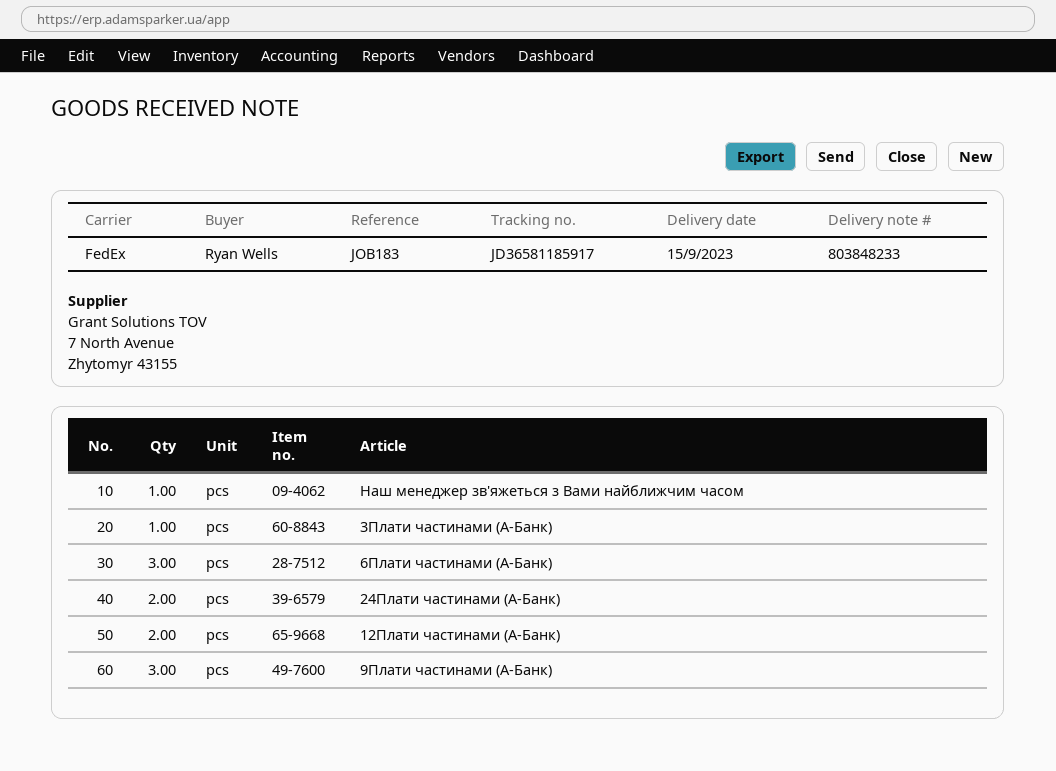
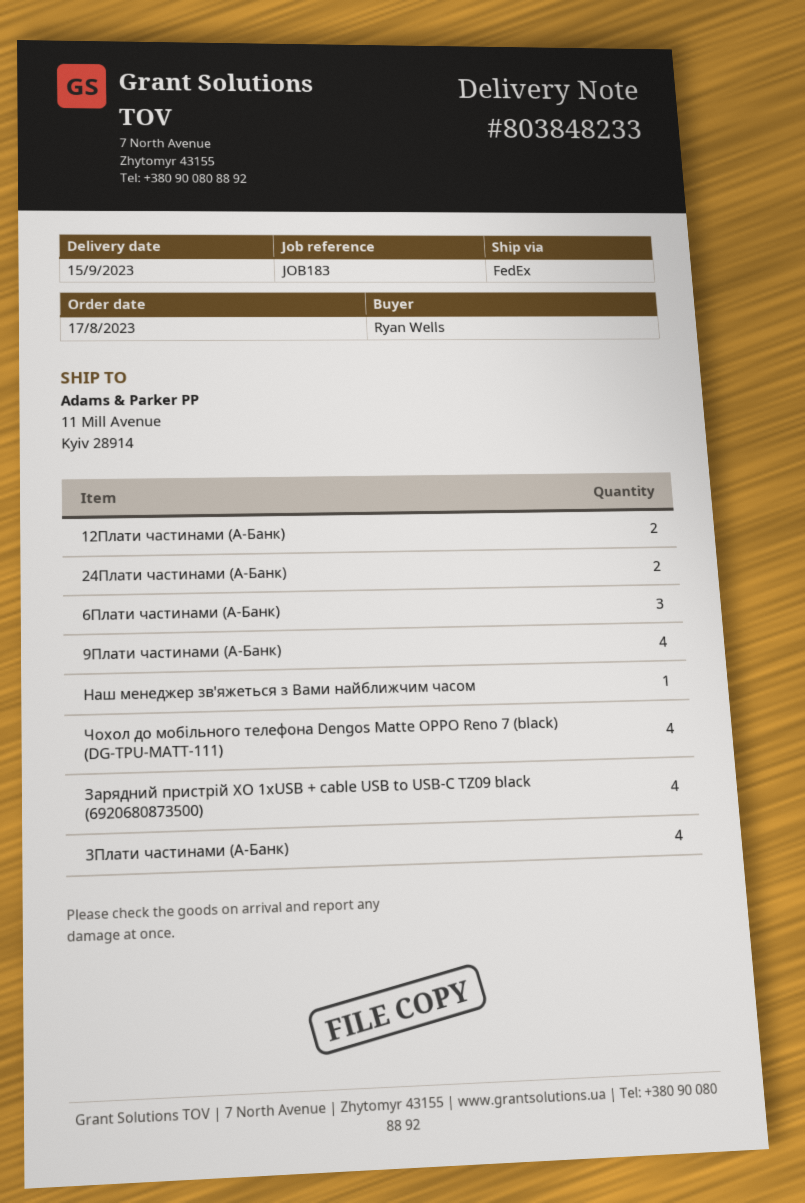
3Плати частинами (А-Банк): 1 -> 4
9Плати частинами (А-Банк): 3 -> 4
Чохол до мобільного телефона Dengos Matte OPPO Reno 7 (black) (DG-TPU-MATT-111): none -> 4
Зарядний пристрій XO 1xUSB + cable USB to USB-C TZ09 black (6920680873500): none -> 4

